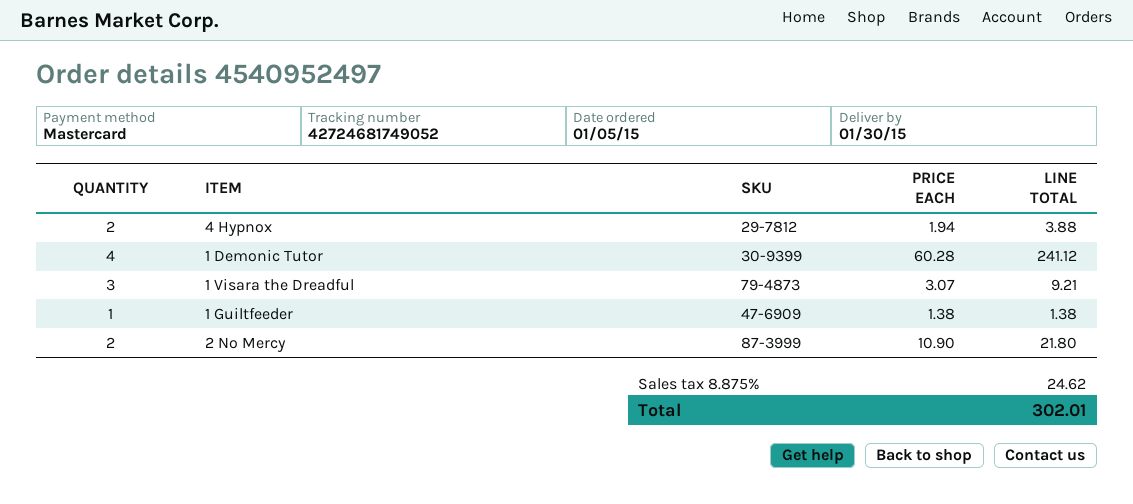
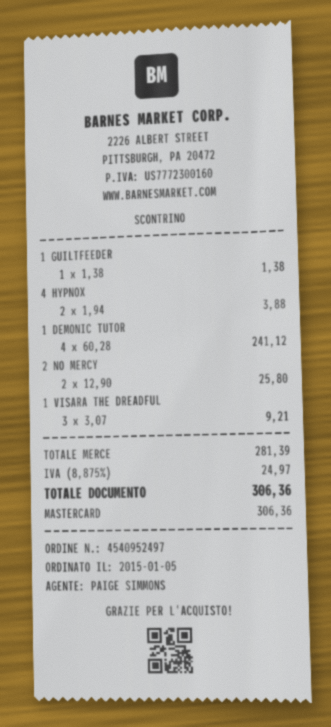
2 No Mercy: 2 x 10.90 = 21.80 -> 2 x 12.90 = 25.80
tax: 8.875% = 24.62 -> 8.875% = 24.97
total: 302.01 -> 306.36

